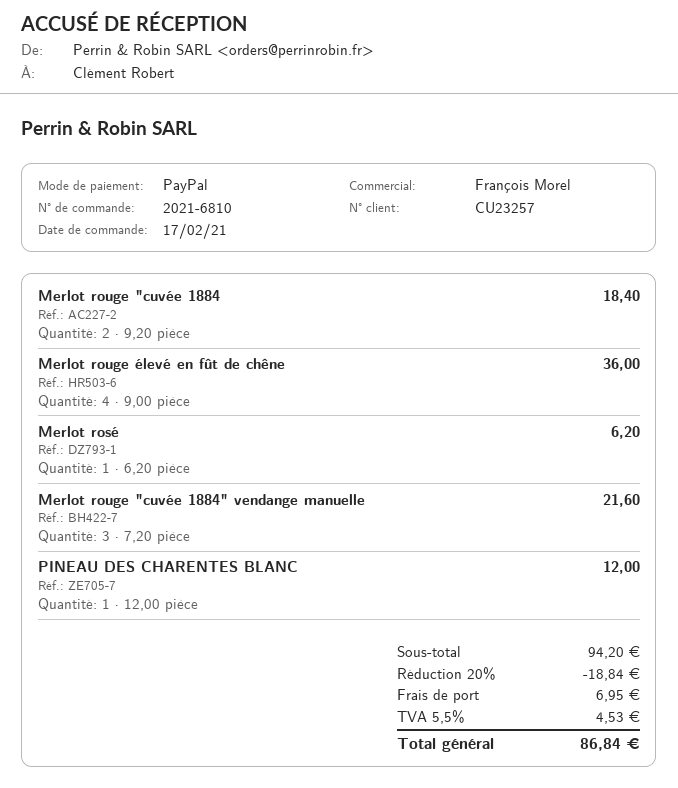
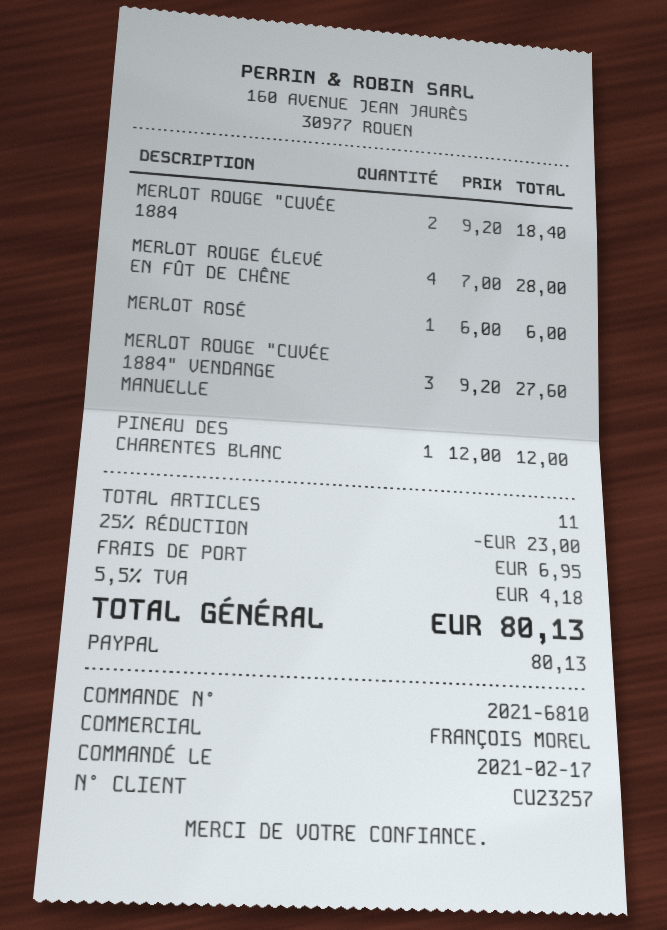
Merlot rouge élevé en fût de chêne: 4 x 9.00 = 36.00 -> 4 x 7.00 = 28.00
Merlot rosé: 1 x 6.20 = 6.20 -> 1 x 6.00 = 6.00
Merlot rouge "cuvée 1884" vendange manuelle: 3 x 7.20 = 21.60 -> 3 x 9.20 = 27.60
discount: 20% = 18.84 -> 25% = 23.00
tax: 5.5% = 4.53 -> 5.5% = 4.18
total: 86.84 -> 80.13

